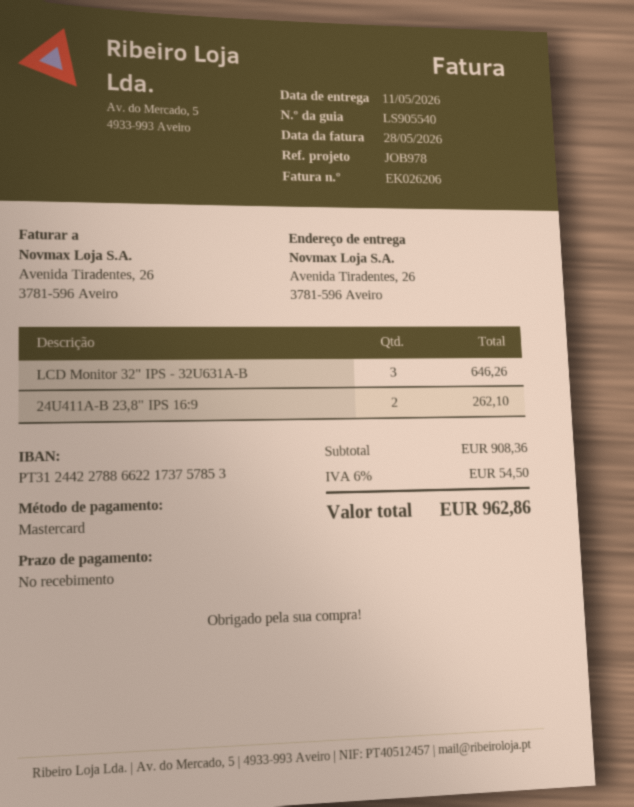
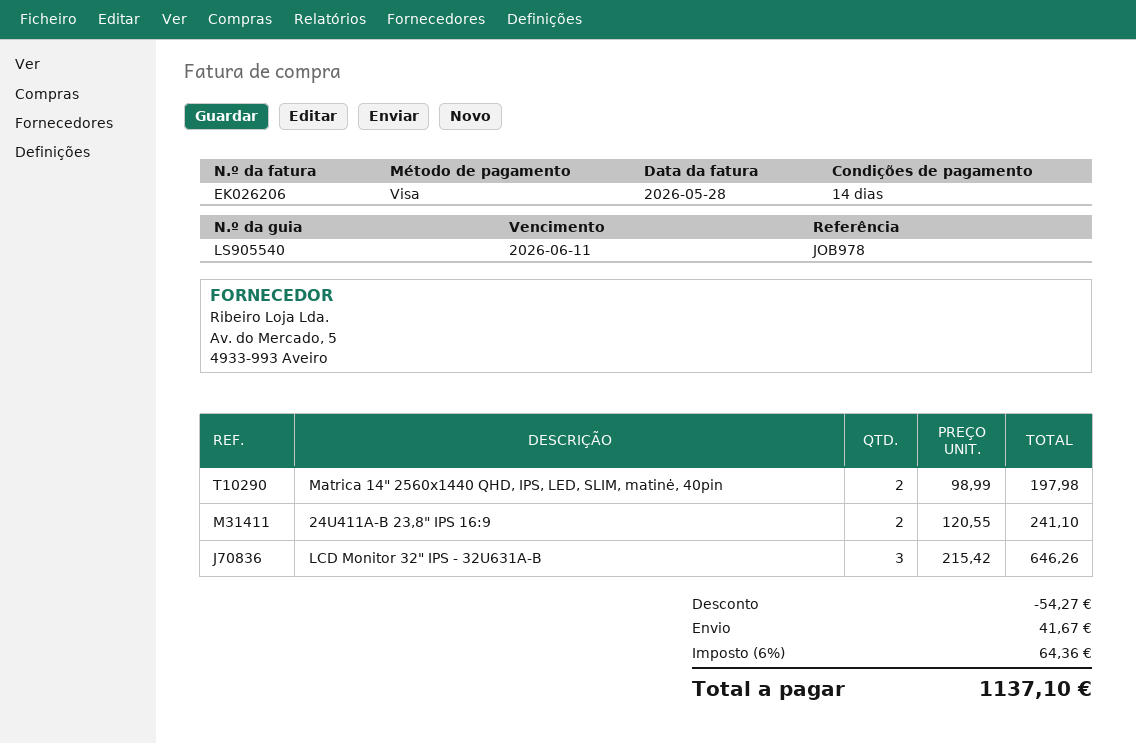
payment terms: on receipt -> 14 days
payment method: Mastercard -> Visa
24U411A-B 23,8" IPS 16:9: 2 for 262.10 -> 2 for 241.10
Matrica 14" 2560x1440 QHD, IPS, LED, SLIM, matinė, 40pin: none -> 2 for 197.98
discount: none -> 54.27
shipping: none -> 41.67
tax: 6% = 54.50 -> 6% = 64.36
total: 962.86 -> 1137.10

